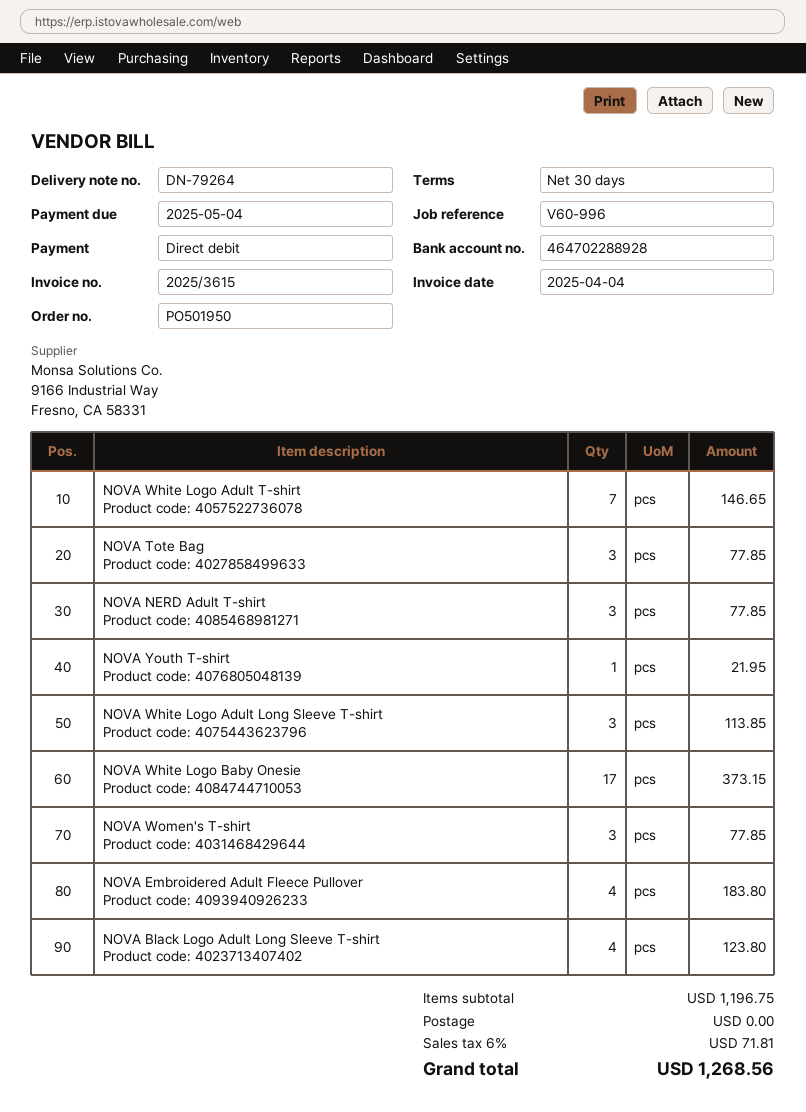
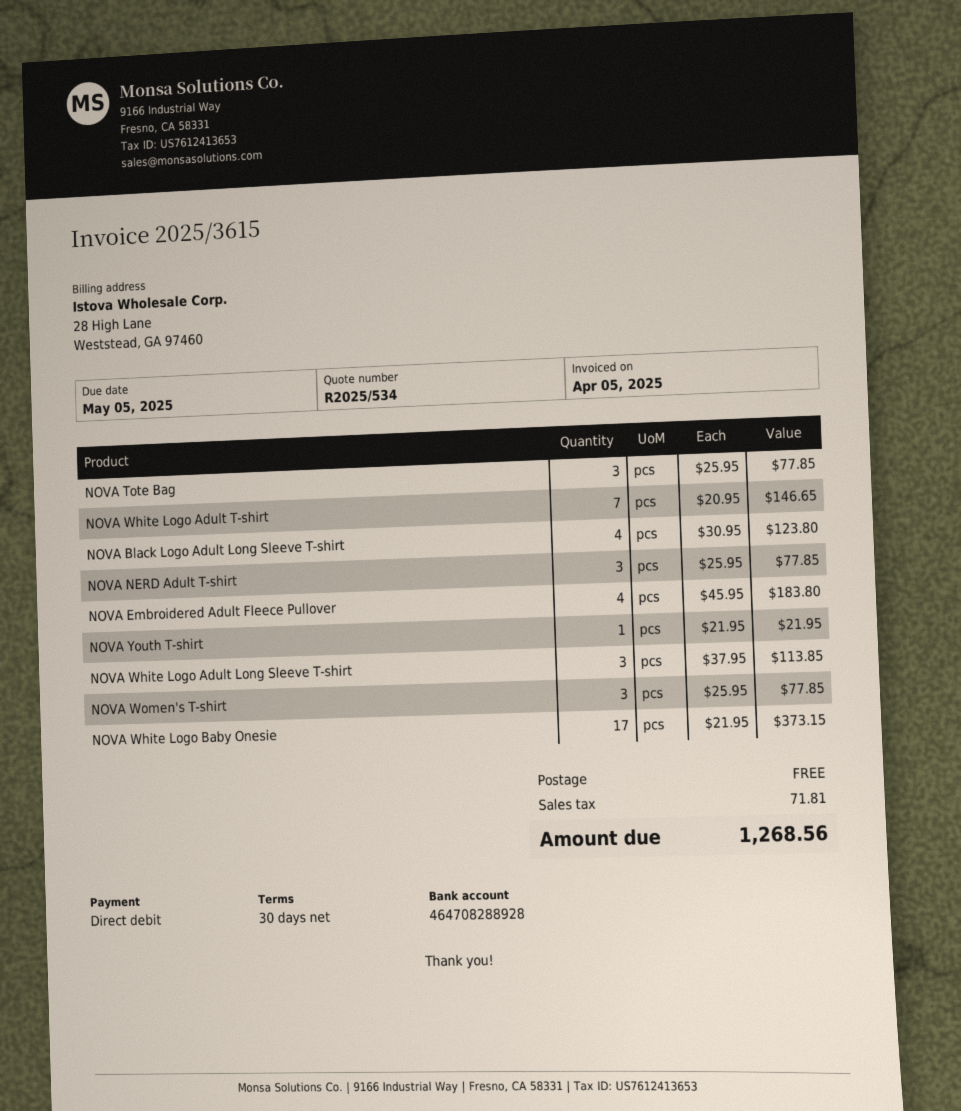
invoice date: 2025-04-04 -> 2025-04-05
due date: 2025-05-04 -> 2025-05-05
bank account: 464702288928 -> 464708288928

